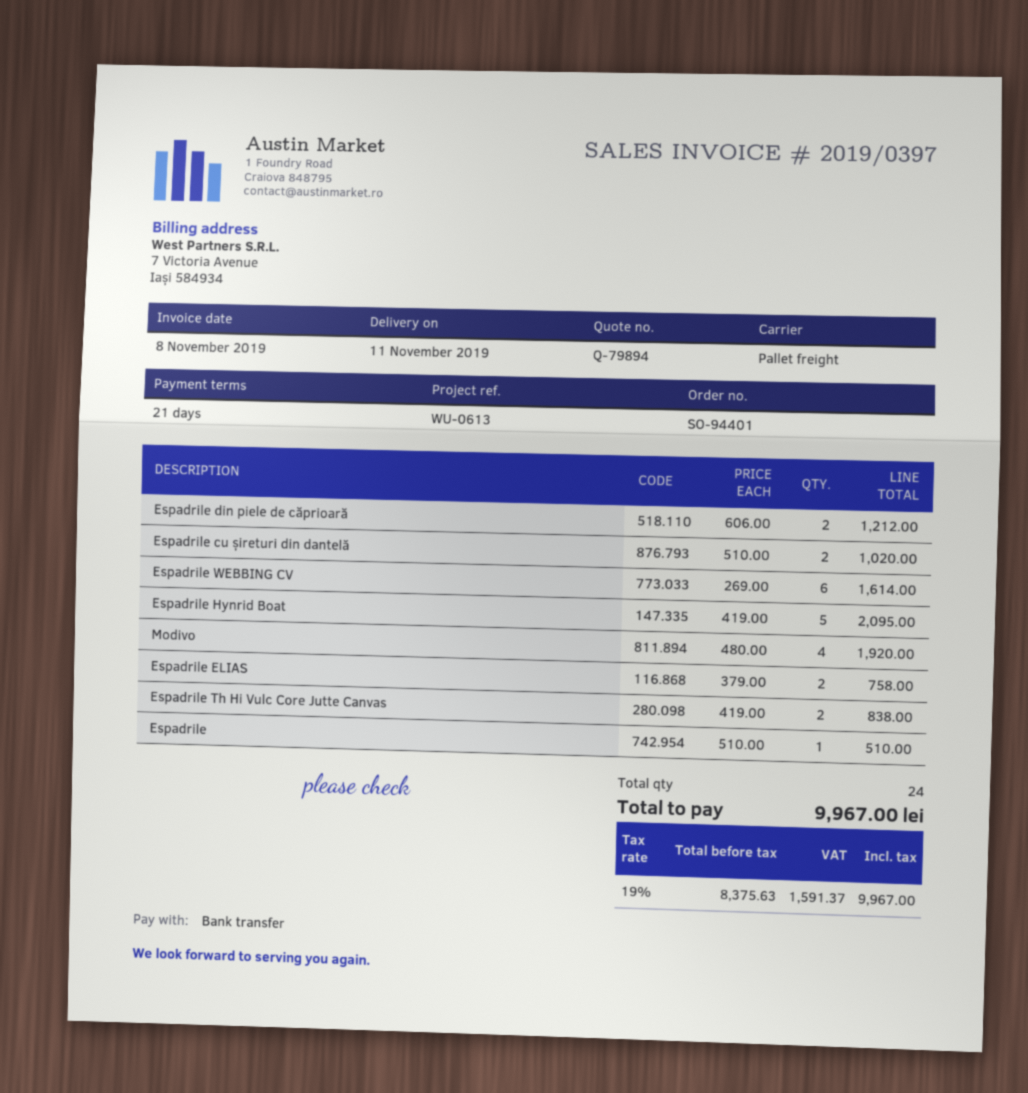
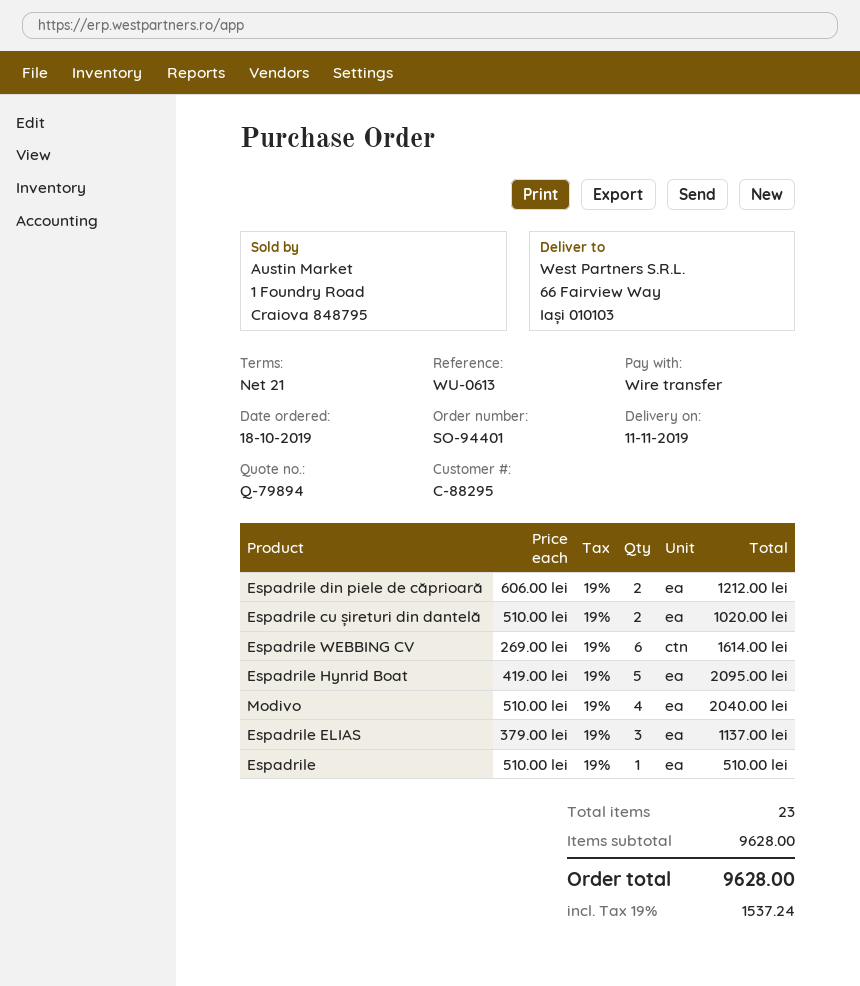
Modivo: 4 x 480.00 = 1920.00 -> 4 x 510.00 = 2040.00
Espadrile ELIAS: 2 x 379.00 = 758.00 -> 3 x 379.00 = 1137.00
Espadrile Th Hi Vulc Core Jutte Canvas: 2 x 419.00 = 838.00 -> none
total quantity: 24 -> 23
tax: 19% = 1591.37 -> 19% = 1537.24
total: 9967.00 -> 9628.00

